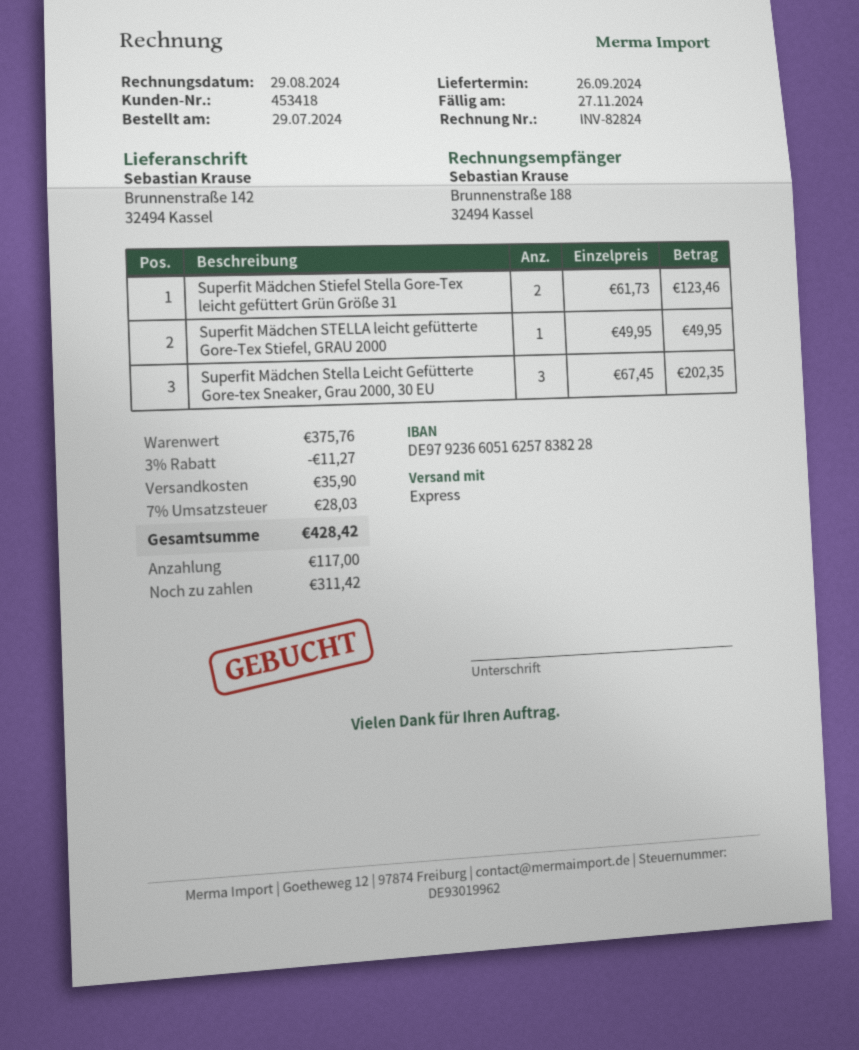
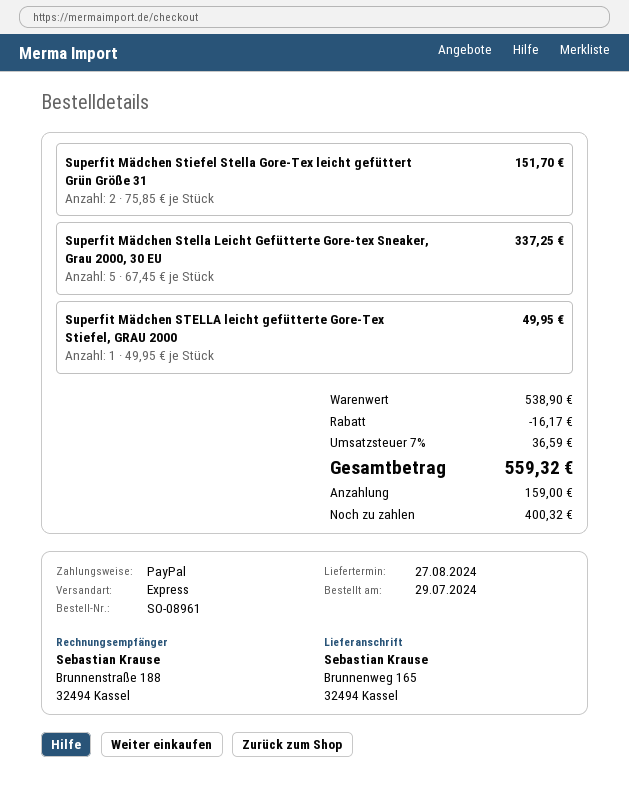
delivery date: 2024-09-26 -> 2024-08-27
ship to: Brunnenstraße 142, 32494 Kassel -> Brunnenweg 165, 32494 Kassel
Superfit Mädchen Stiefel Stella Gore‑Tex leicht gefüttert Grün Größe 31: 2 x 61.73 = 123.46 -> 2 x 75.85 = 151.70
Superfit Mädchen Stella Leicht Gefütterte Gore-tex Sneaker, Grau 2000, 30 EU: 3 x 67.45 = 202.35 -> 5 x 67.45 = 337.25
subtotal: 375.76 -> 538.90
discount: 11.27 -> 16.17
shipping: 35.90 -> none
tax: 7% = 28.03 -> 7% = 36.59
total: 428.42 -> 559.32
deposit: 117.00 -> 159.00
balance: 311.42 -> 400.32

